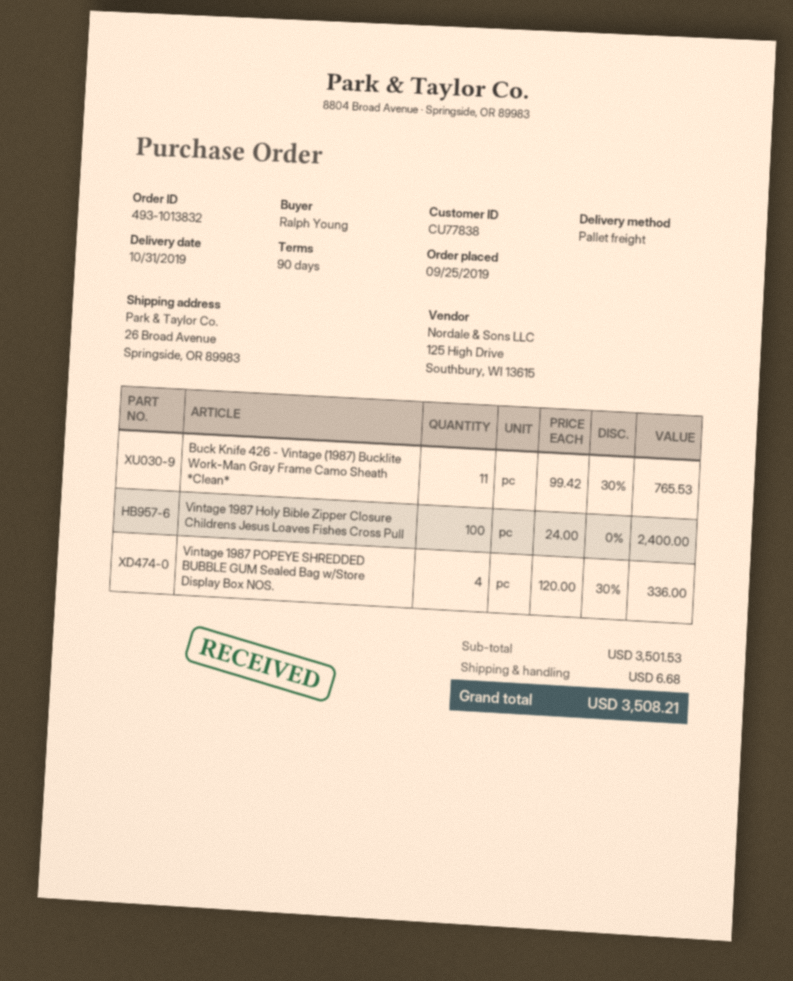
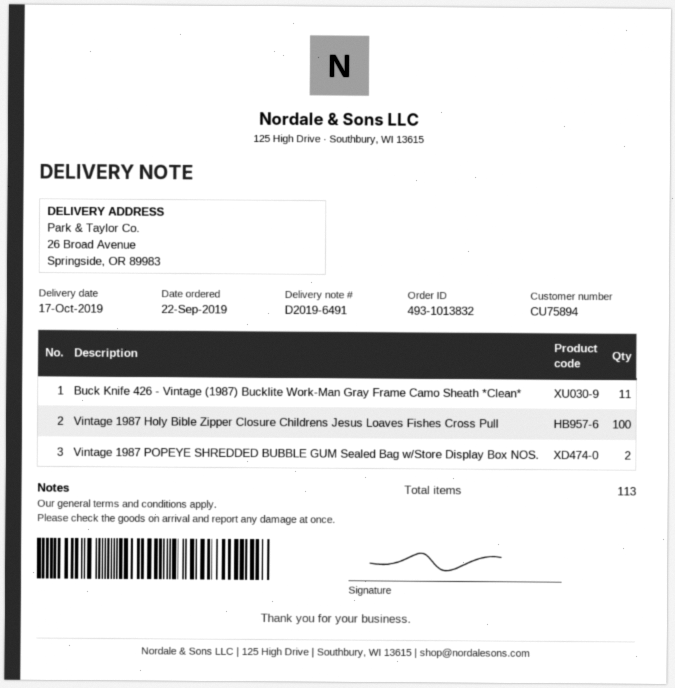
order date: 2019-09-25 -> 2019-09-22
delivery date: 2019-10-31 -> 2019-10-17
customer number: CU77838 -> CU75894
Vintage 1987 POPEYE SHREDDED BUBBLE GUM Sealed Bag w/Store Display Box NOS.: 4 -> 2

